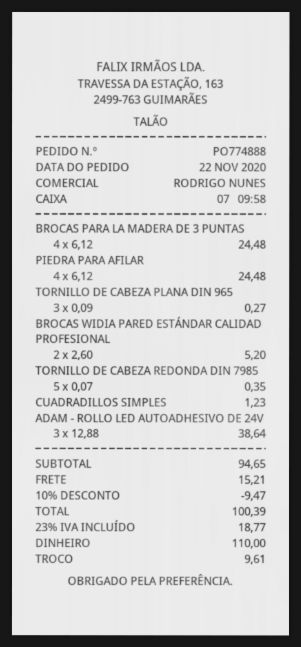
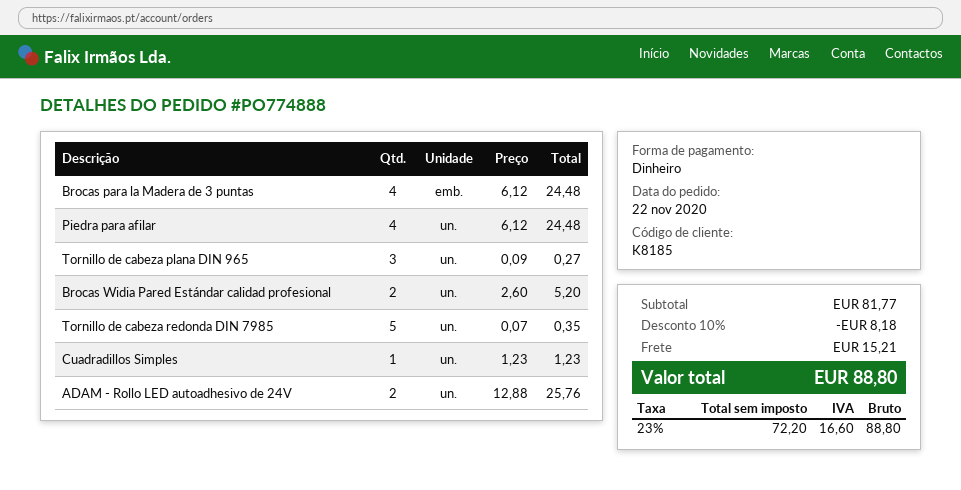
ADAM - ROLLO LED AUTOADHESIVO DE 24V: 3 x 12.88 = 38.64 -> 2 x 12.88 = 25.76
subtotal: 94.65 -> 81.77
discount: 10% = 9.47 -> 10% = 8.18
tax: 23% = 18.77 -> 23% = 16.60
total: 100.39 -> 88.80

